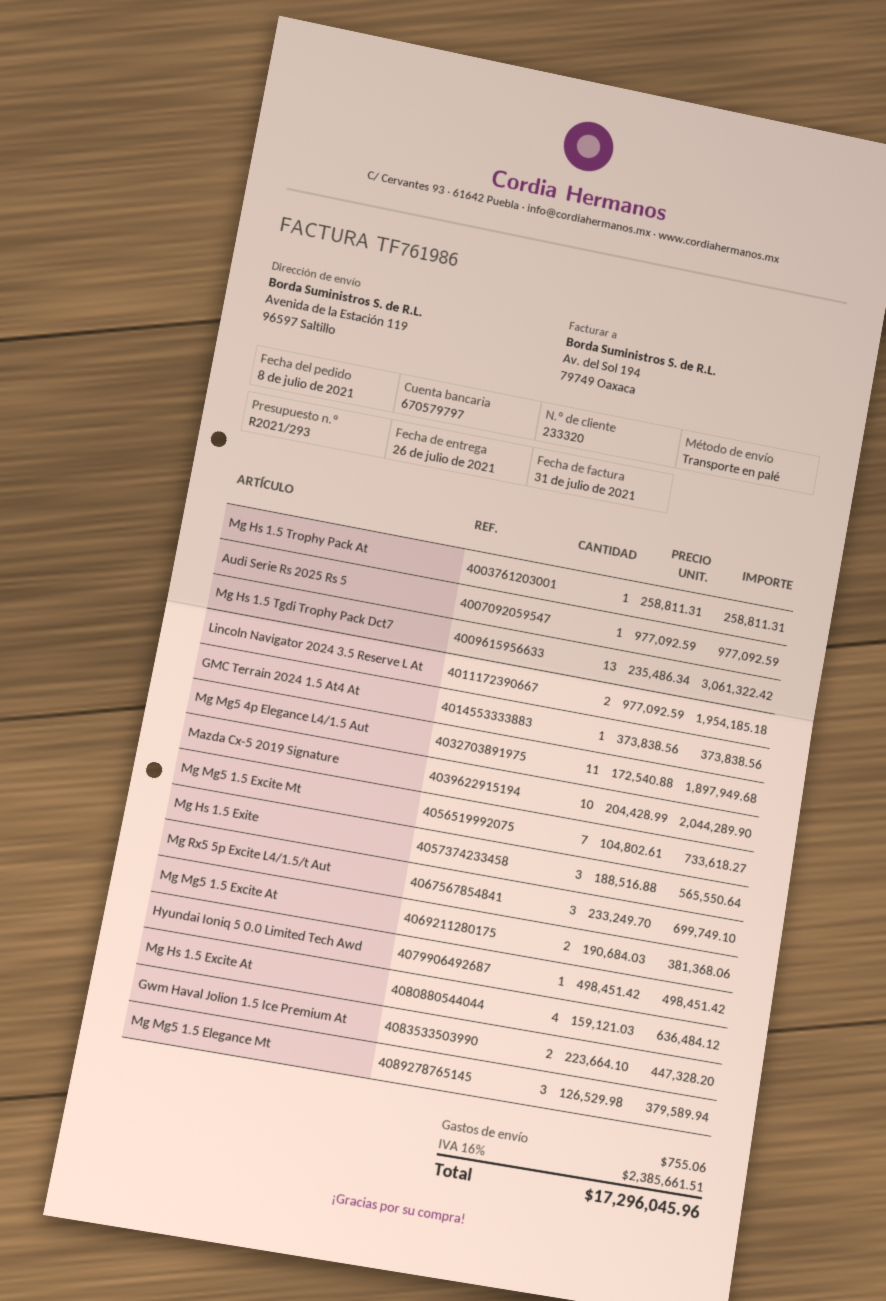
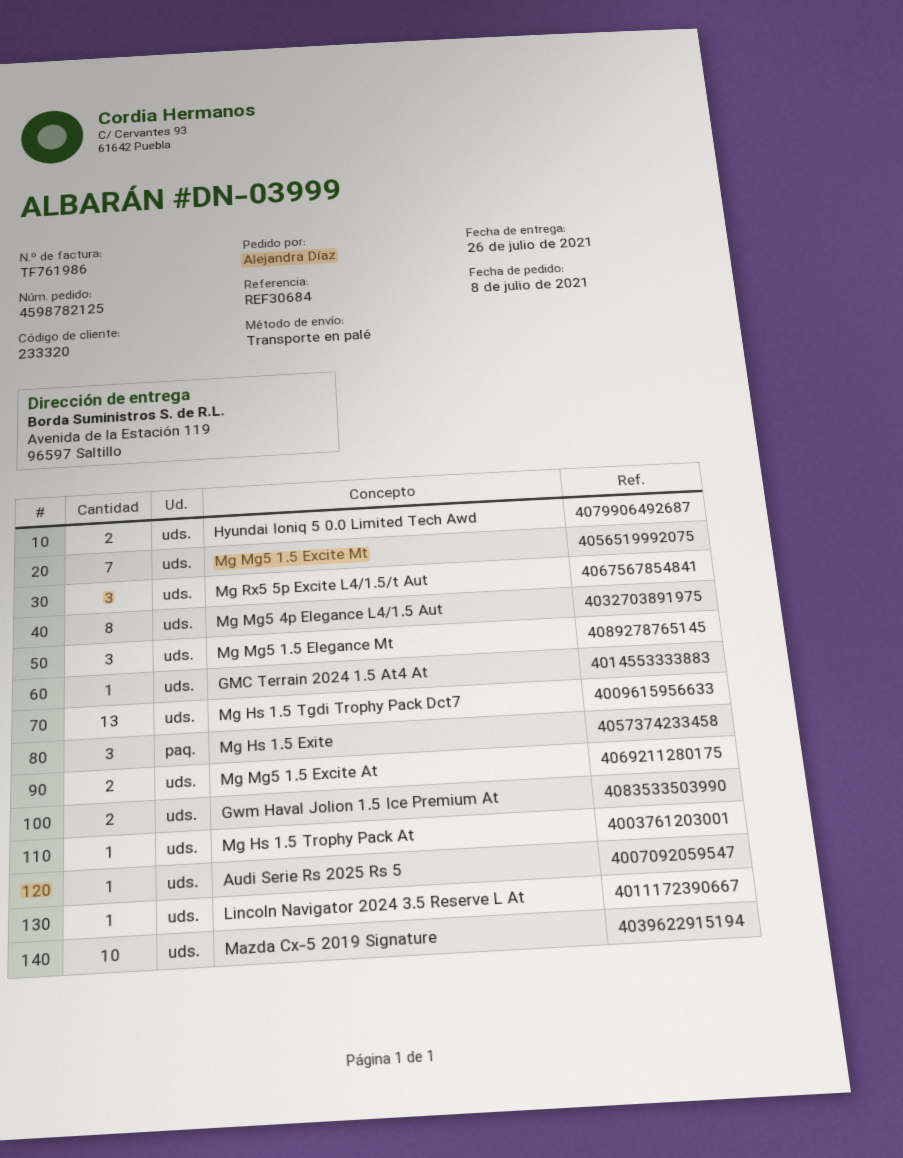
Lincoln Navigator 2024 3.5 Reserve L At: 2 -> 1
Mg Mg5 4p Elegance L4/1.5 Aut: 11 -> 8
Hyundai Ioniq 5 0.0 Limited Tech Awd: 1 -> 2
Mg Hs 1.5 Excite At: 4 -> none

